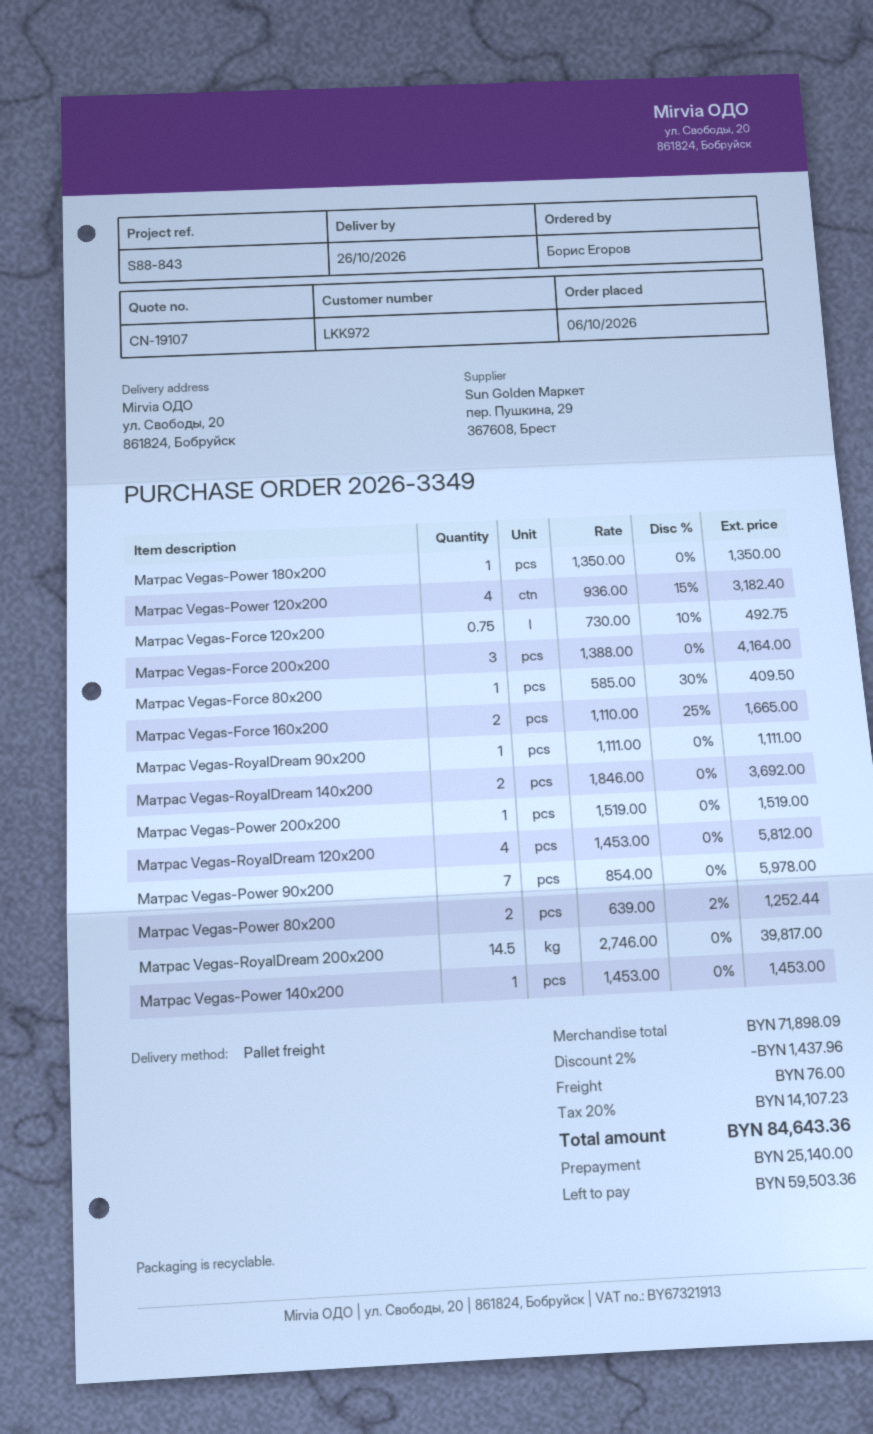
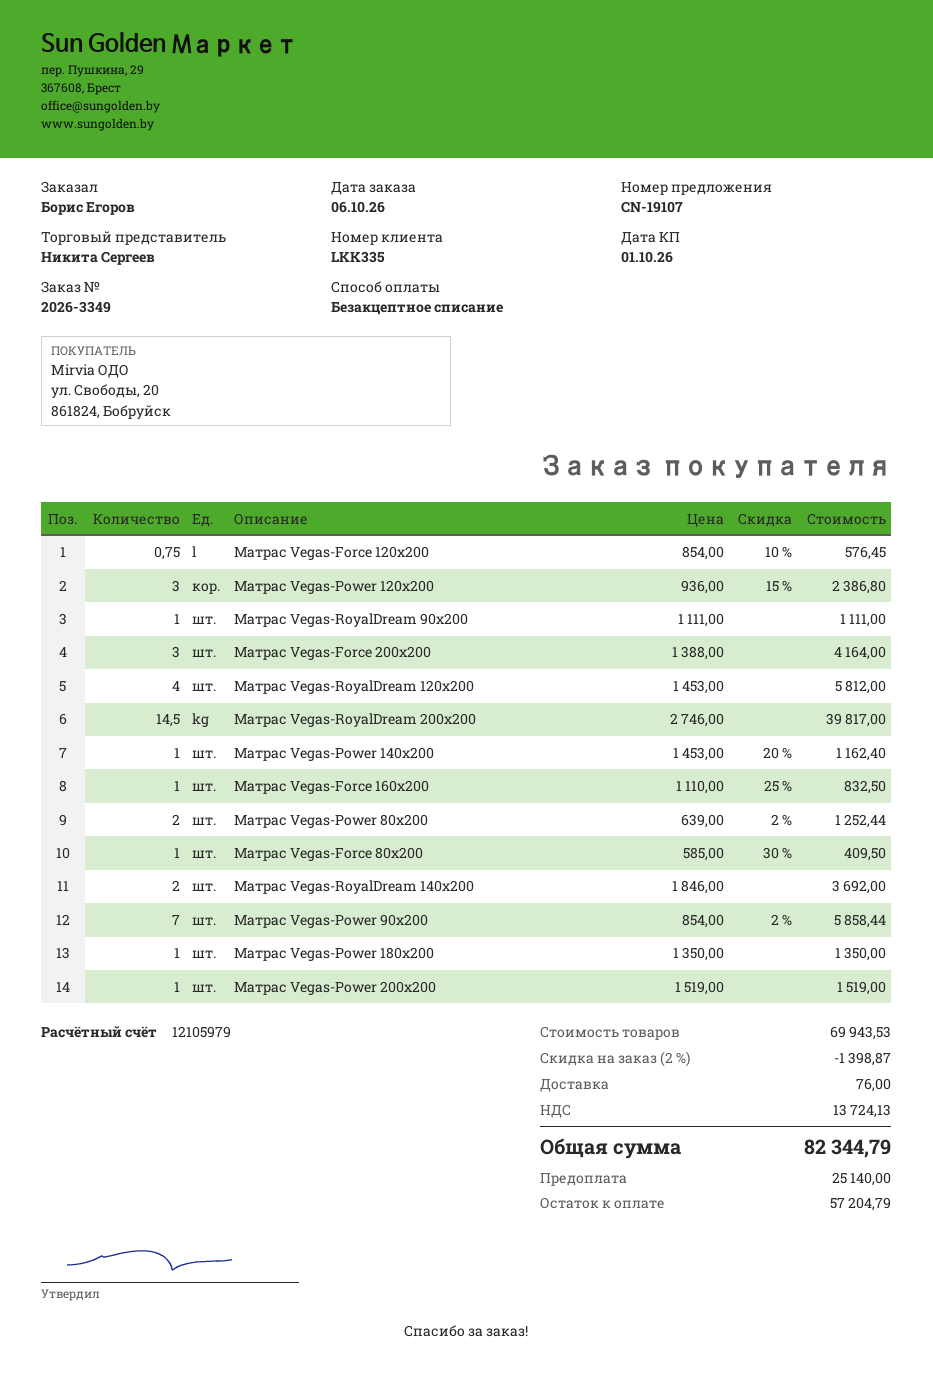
customer number: LKK972 -> LKK335
Матрас Vegas-Power 120x200: 4 x 936.00 - 15% = 3182.40 -> 3 x 936.00 - 15% = 2386.80
Матрас Vegas-Force 120x200: 0.75 x 730.00 - 10% = 492.75 -> 0.75 x 854.00 - 10% = 576.45
Матрас Vegas-Force 160x200: 2 x 1110.00 - 25% = 1665.00 -> 1 x 1110.00 - 25% = 832.50
Матрас Vegas-Power 90x200: 7 x 854.00 = 5978.00 -> 7 x 854.00 - 2% = 5858.44
Матрас Vegas-Power 140x200: 1 x 1453.00 = 1453.00 -> 1 x 1453.00 - 20% = 1162.40
subtotal: 71898.09 -> 69943.53
discount: 2% = 1437.96 -> 2% = 1398.87
tax: 14107.23 -> 13724.13
total: 84643.36 -> 82344.79
balance: 59503.36 -> 57204.79

